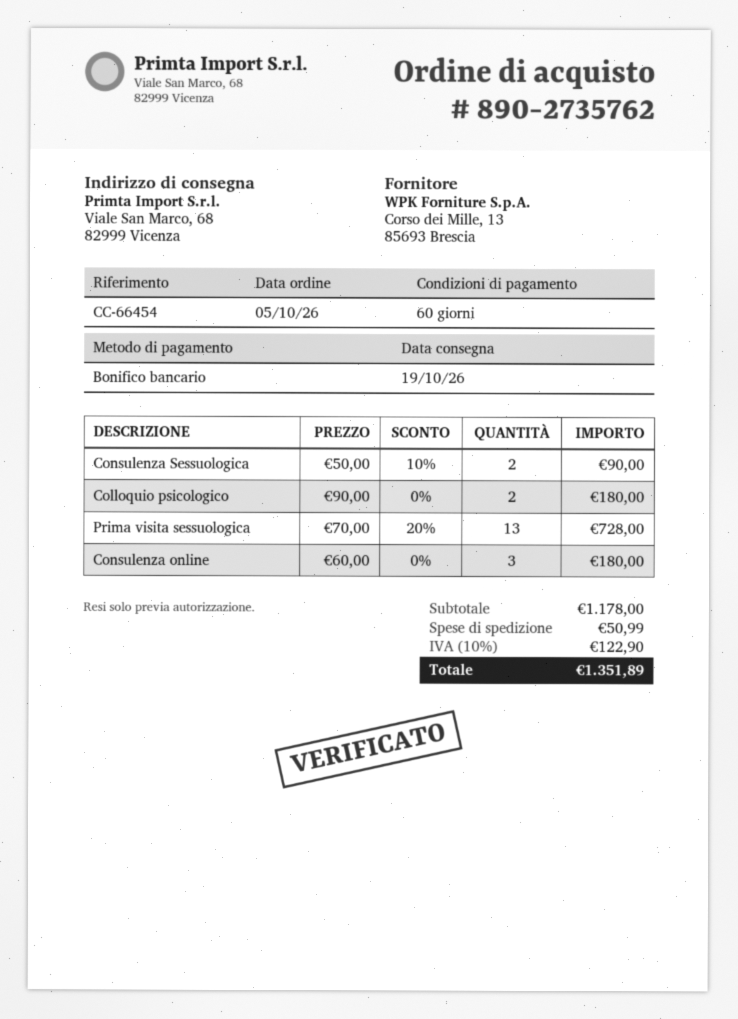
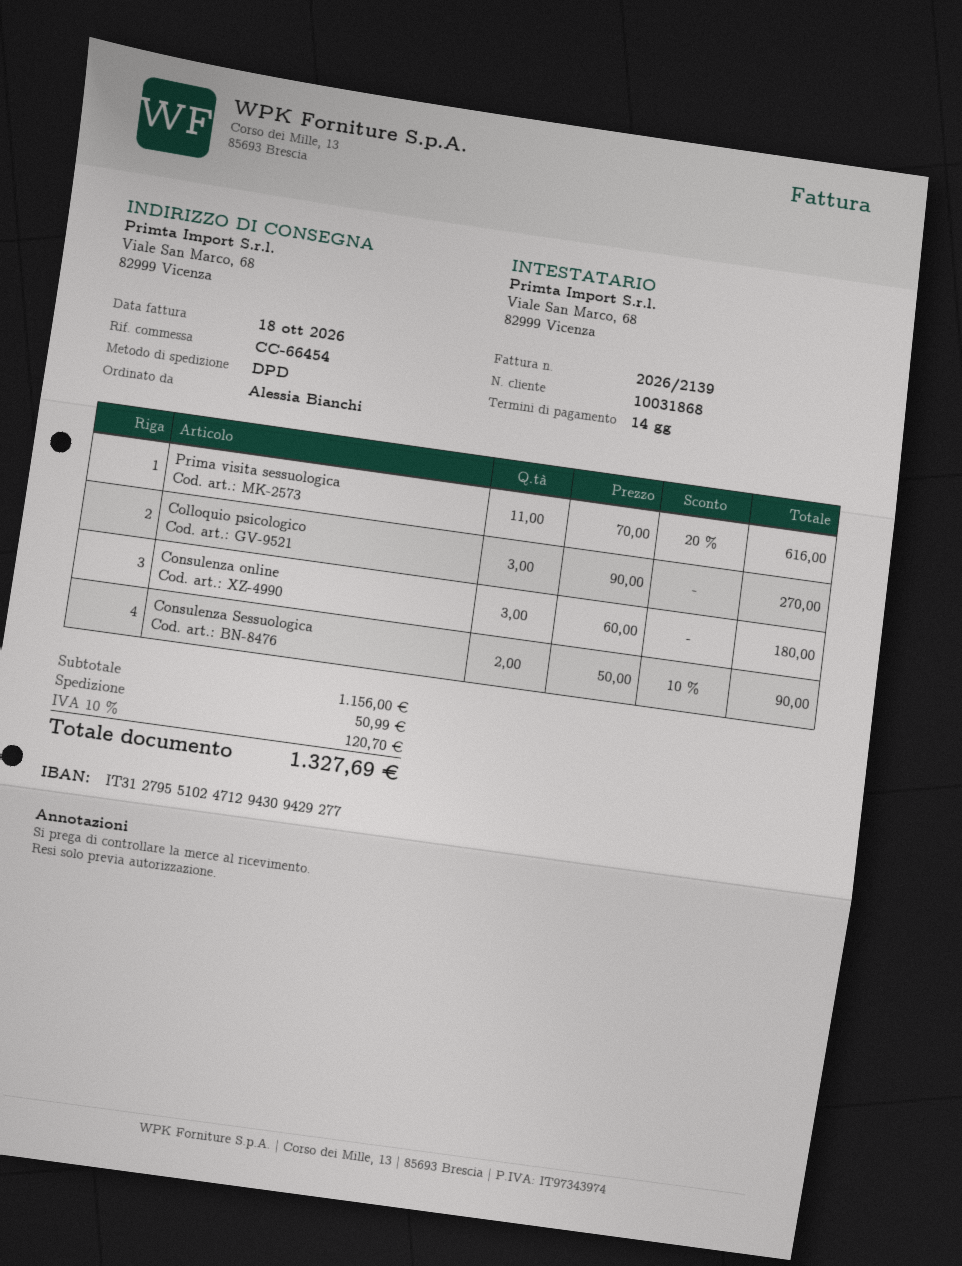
payment terms: 60 days -> 14 days
Colloquio psicologico: 2 x 90.00 = 180.00 -> 3 x 90.00 = 270.00
Prima visita sessuologica: 13 x 70.00 - 20% = 728.00 -> 11 x 70.00 - 20% = 616.00
subtotal: 1178.00 -> 1156.00
tax: 10% = 122.90 -> 10% = 120.70
total: 1351.89 -> 1327.69

